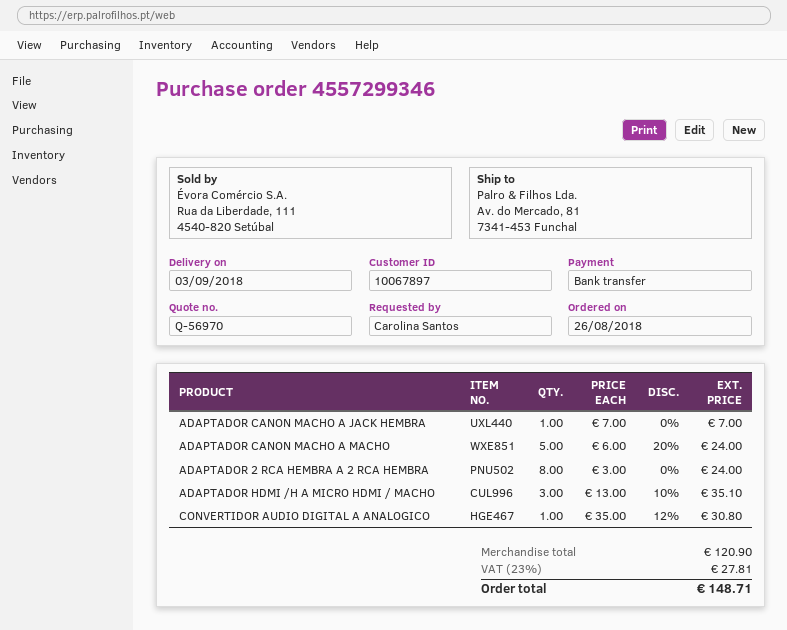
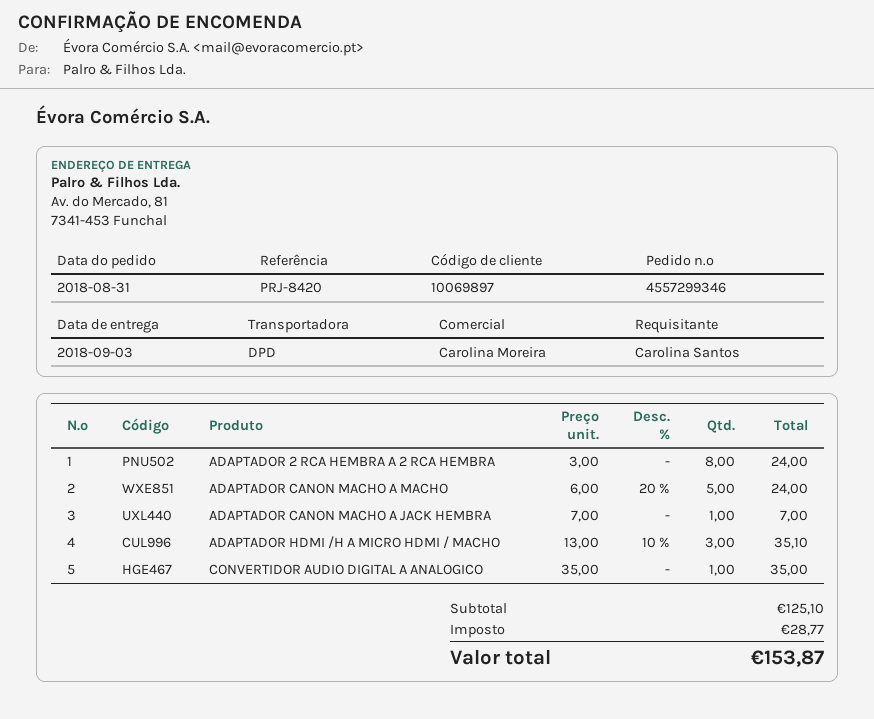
order date: 2018-08-26 -> 2018-08-31
customer number: 10067897 -> 10069897
CONVERTIDOR AUDIO DIGITAL A ANALOGICO: 1 x 35.00 - 12% = 30.80 -> 1 x 35.00 = 35.00
subtotal: 120.90 -> 125.10
tax: 27.81 -> 28.77
total: 148.71 -> 153.87

